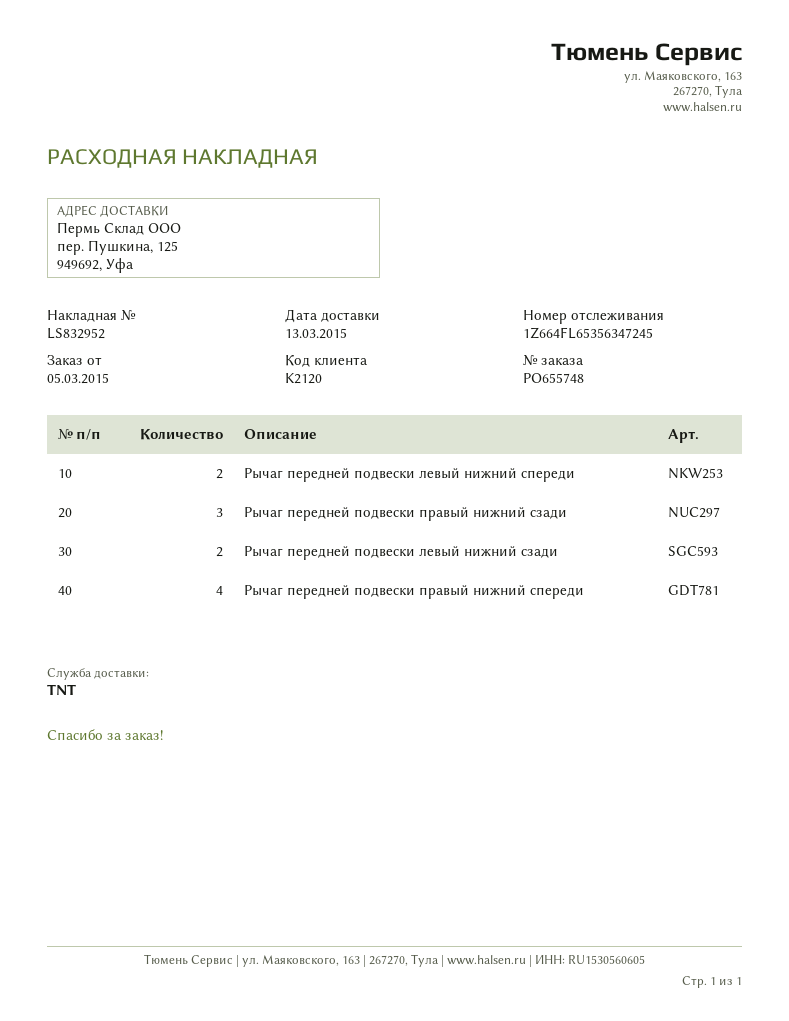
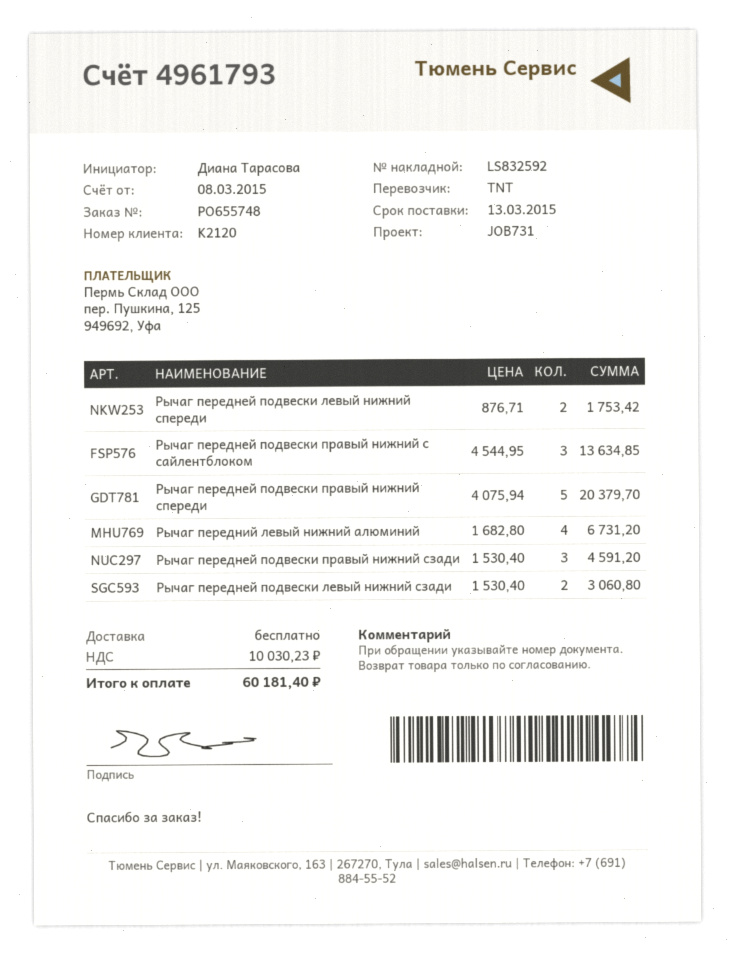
delivery note number: LS832952 -> LS832592
Рычаг передней подвески правый нижний спереди: 4 -> 5
Рычаг передней подвески правый нижний с сайлентблоком: none -> 3
Рычаг передний левый нижний алюминий: none -> 4

